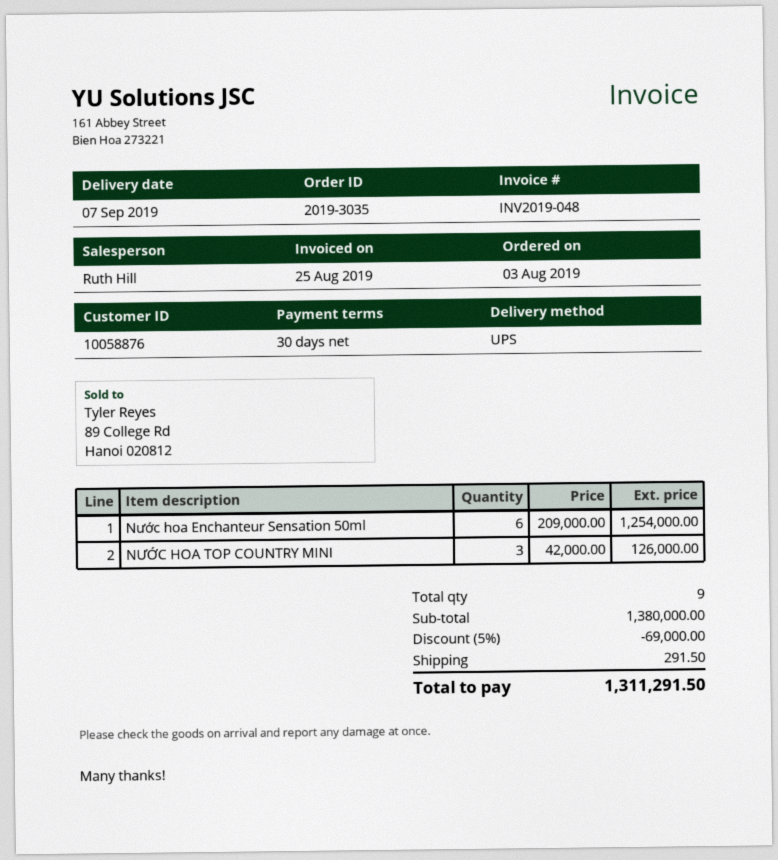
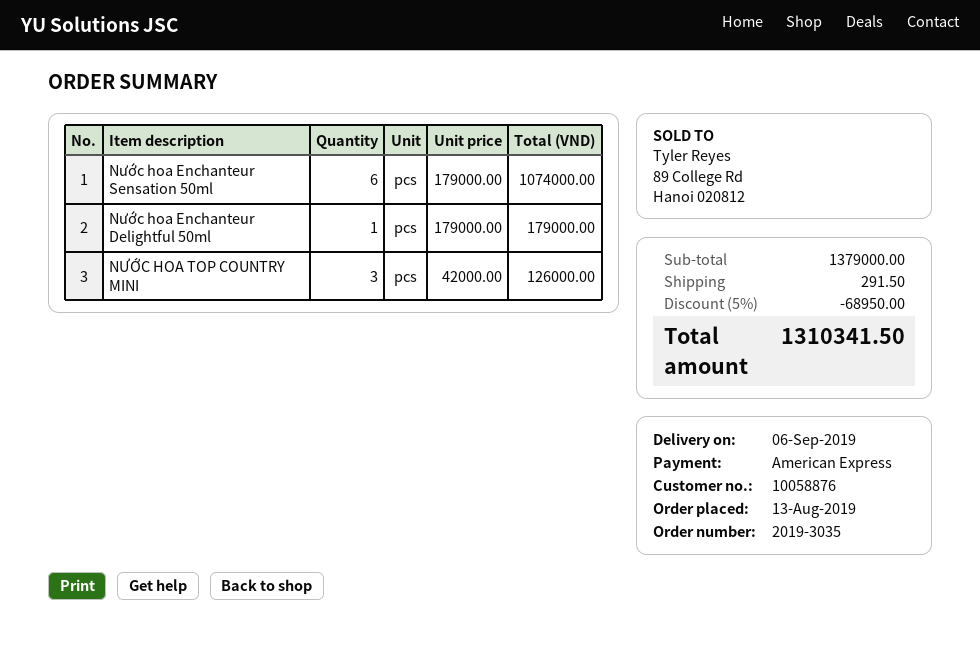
order date: 2019-08-03 -> 2019-08-13
delivery date: 2019-09-07 -> 2019-09-06
Nước hoa Enchanteur Sensation 50ml: 6 x 209000.00 = 1254000.00 -> 6 x 179000.00 = 1074000.00
Nước hoa Enchanteur Delightful 50ml: none -> 1 x 179000.00 = 179000.00
subtotal: 1380000.00 -> 1379000.00
discount: 5% = 69000.00 -> 5% = 68950.00
total: 1311291.50 -> 1310341.50

